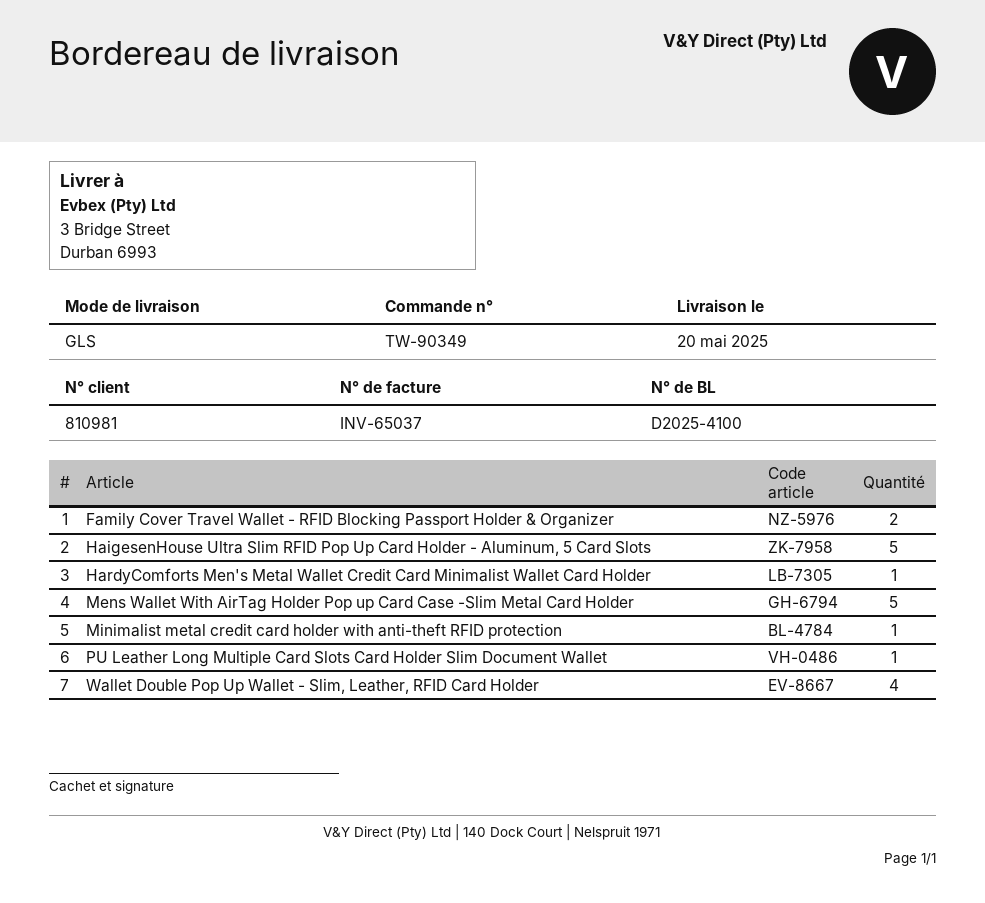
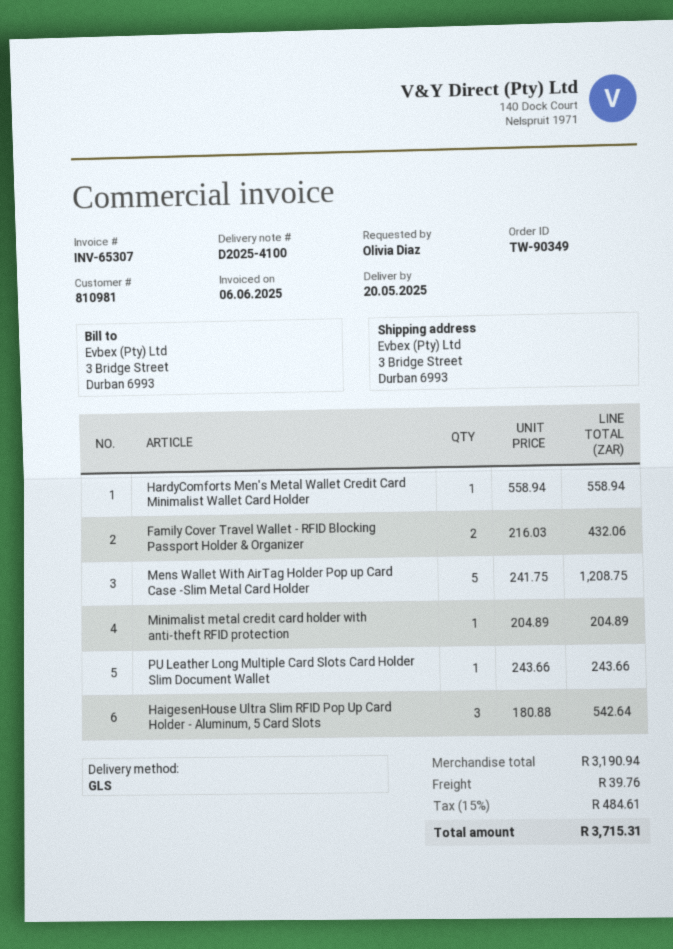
invoice number: INV-65037 -> INV-65307
HaigesenHouse Ultra Slim RFID Pop Up Card Holder - Aluminum, 5 Card Slots: 5 -> 3
Wallet Double Pop Up Wallet - Slim, Leather, RFID Card Holder: 4 -> none

